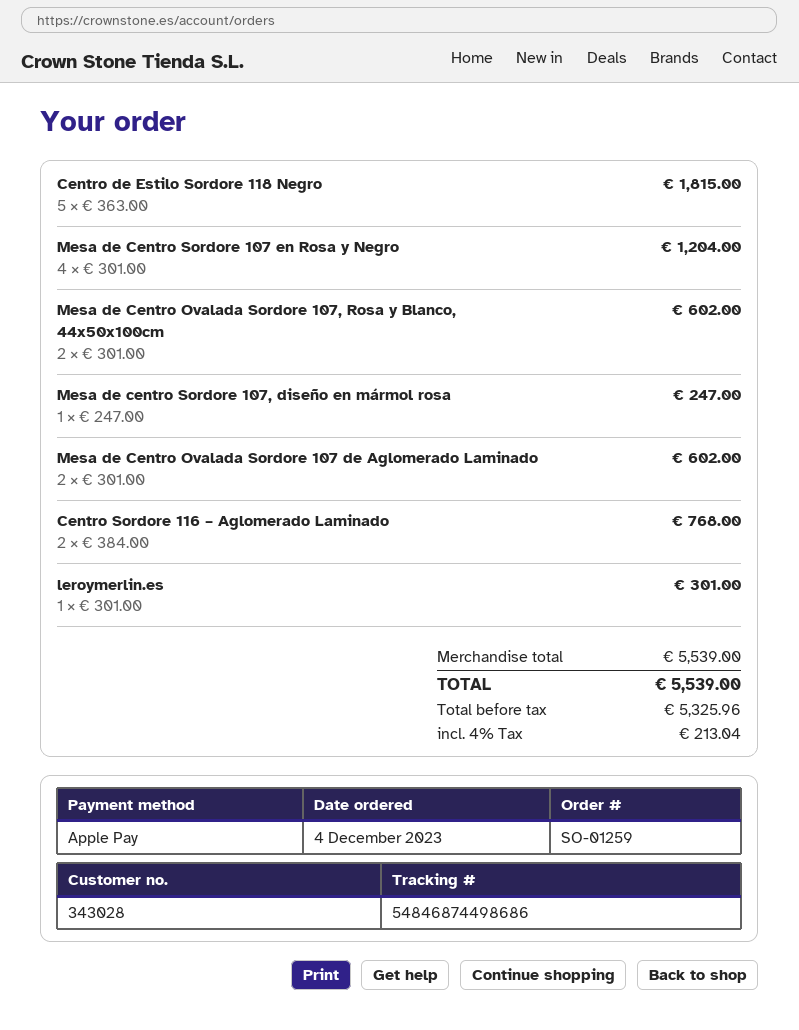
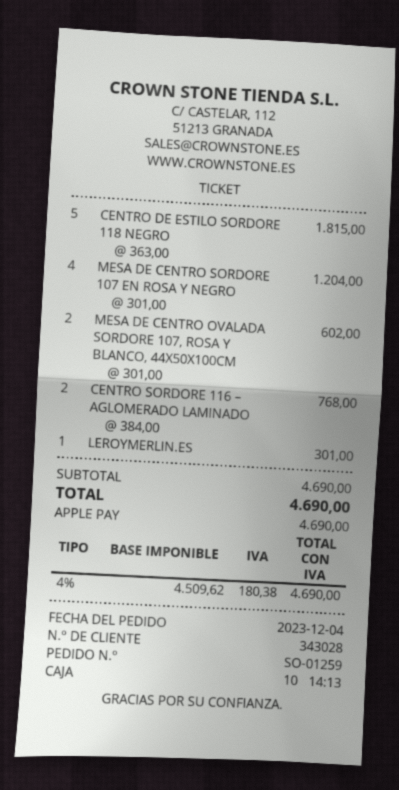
Mesa de centro Sordore 107, diseño en mármol rosa: 1 x 247.00 = 247.00 -> none
Mesa de Centro Ovalada Sordore 107 de Aglomerado Laminado: 2 x 301.00 = 602.00 -> none
subtotal: 5539.00 -> 4690.00
net: 5325.96 -> 4509.62
tax: 4% = 213.04 -> 4% = 180.38
total: 5539.00 -> 4690.00

